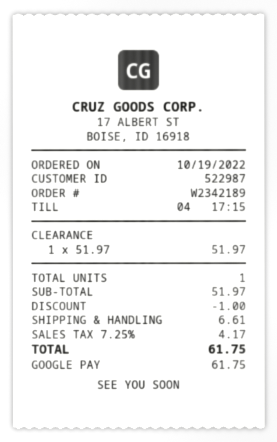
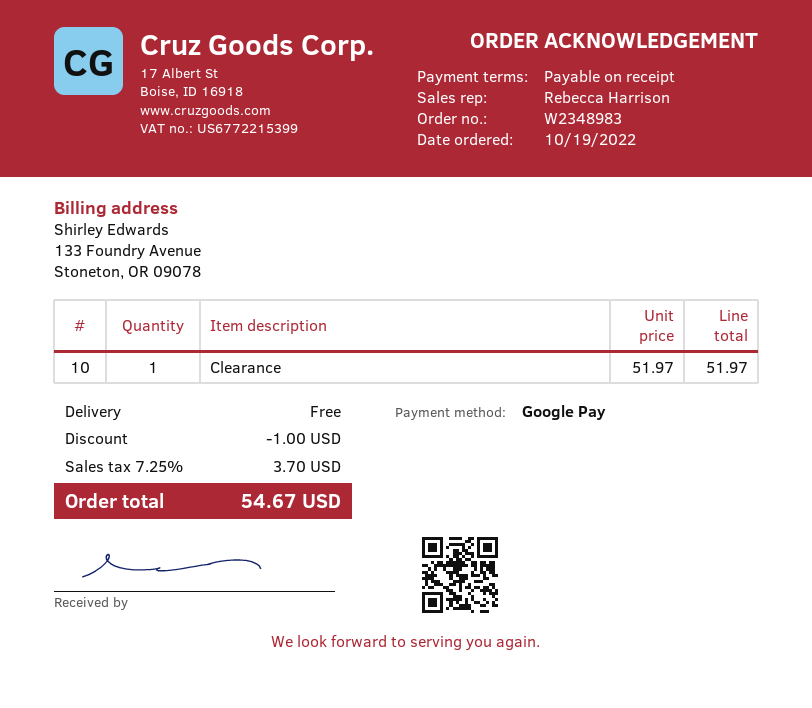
order number: W2342189 -> W2348983
shipping: 6.61 -> 0.00
tax: 7.25% = 4.17 -> 7.25% = 3.70
total: 61.75 -> 54.67

